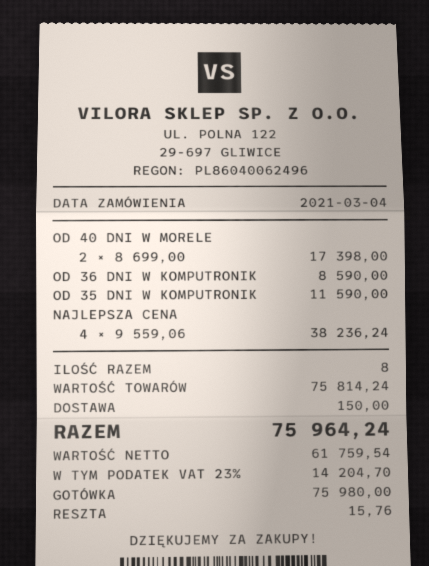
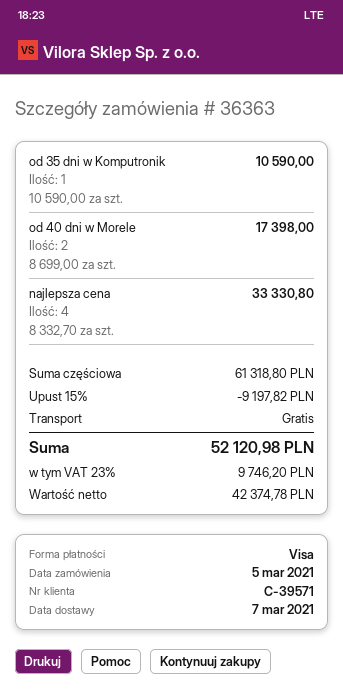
order date: 2021-03-04 -> 2021-03-05
payment method: cash -> Visa
OD 36 DNI W KOMPUTRONIK: 1 x 8590.00 = 8590.00 -> none
OD 35 DNI W KOMPUTRONIK: 1 x 11590.00 = 11590.00 -> 1 x 10590.00 = 10590.00
NAJLEPSZA CENA: 4 x 9559.06 = 38236.24 -> 4 x 8332.70 = 33330.80
subtotal: 75814.24 -> 61318.80
discount: none -> 15% = 9197.82
shipping: 150.00 -> 0.00
net: 61759.54 -> 42374.78
tax: 23% = 14204.70 -> 23% = 9746.20
total: 75964.24 -> 52120.98

